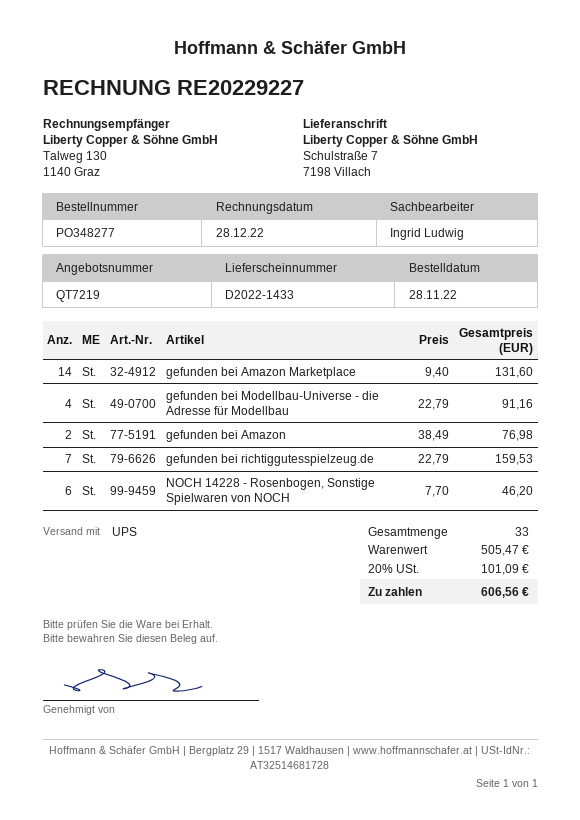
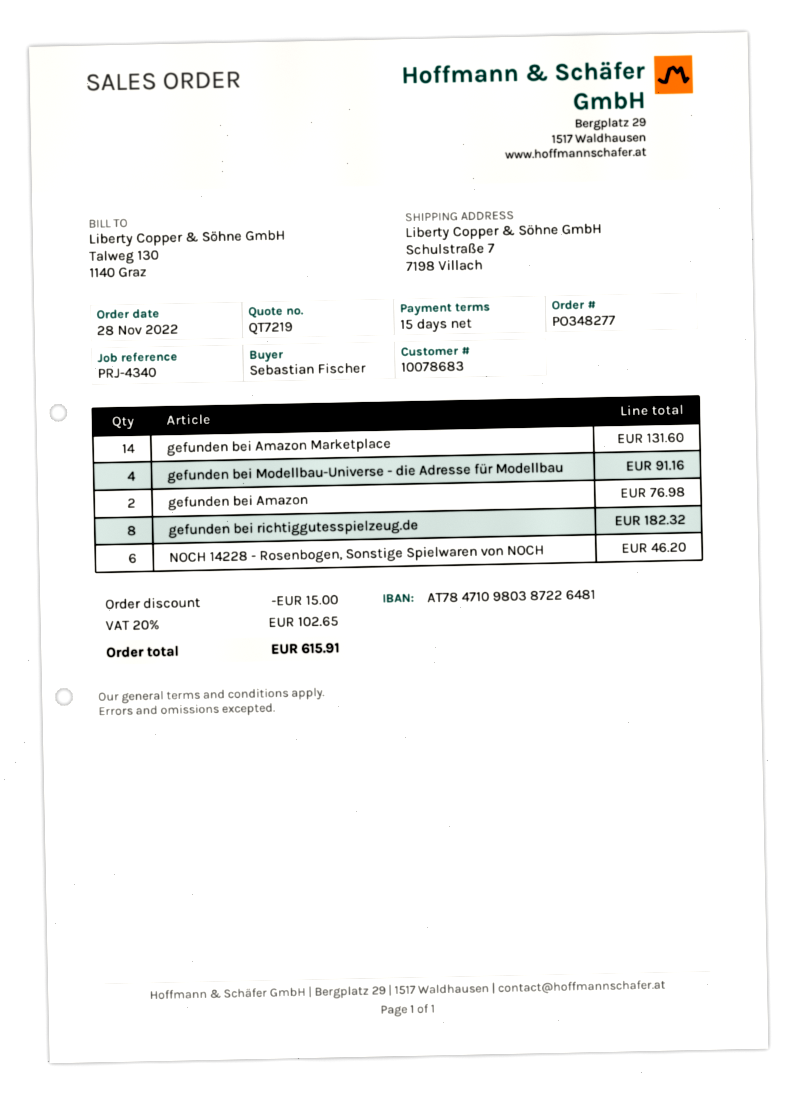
gefunden bei richtiggutesspielzeug.de: 7 for 159.53 -> 8 for 182.32
discount: none -> 15.00
tax: 20% = 101.09 -> 20% = 102.65
total: 606.56 -> 615.91

